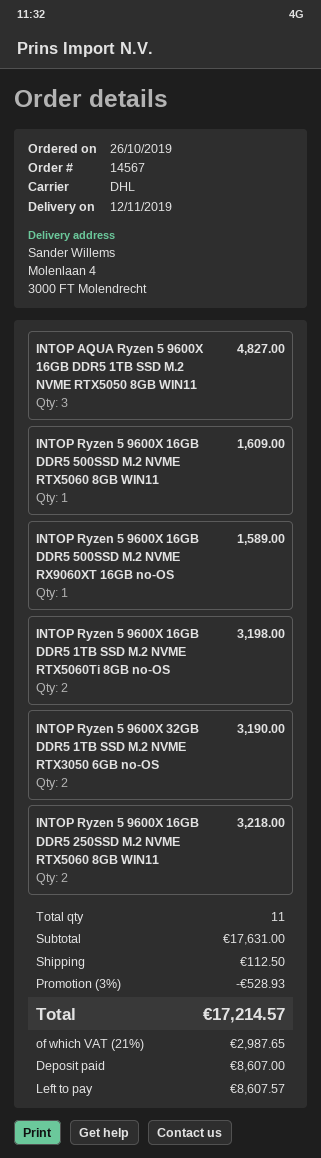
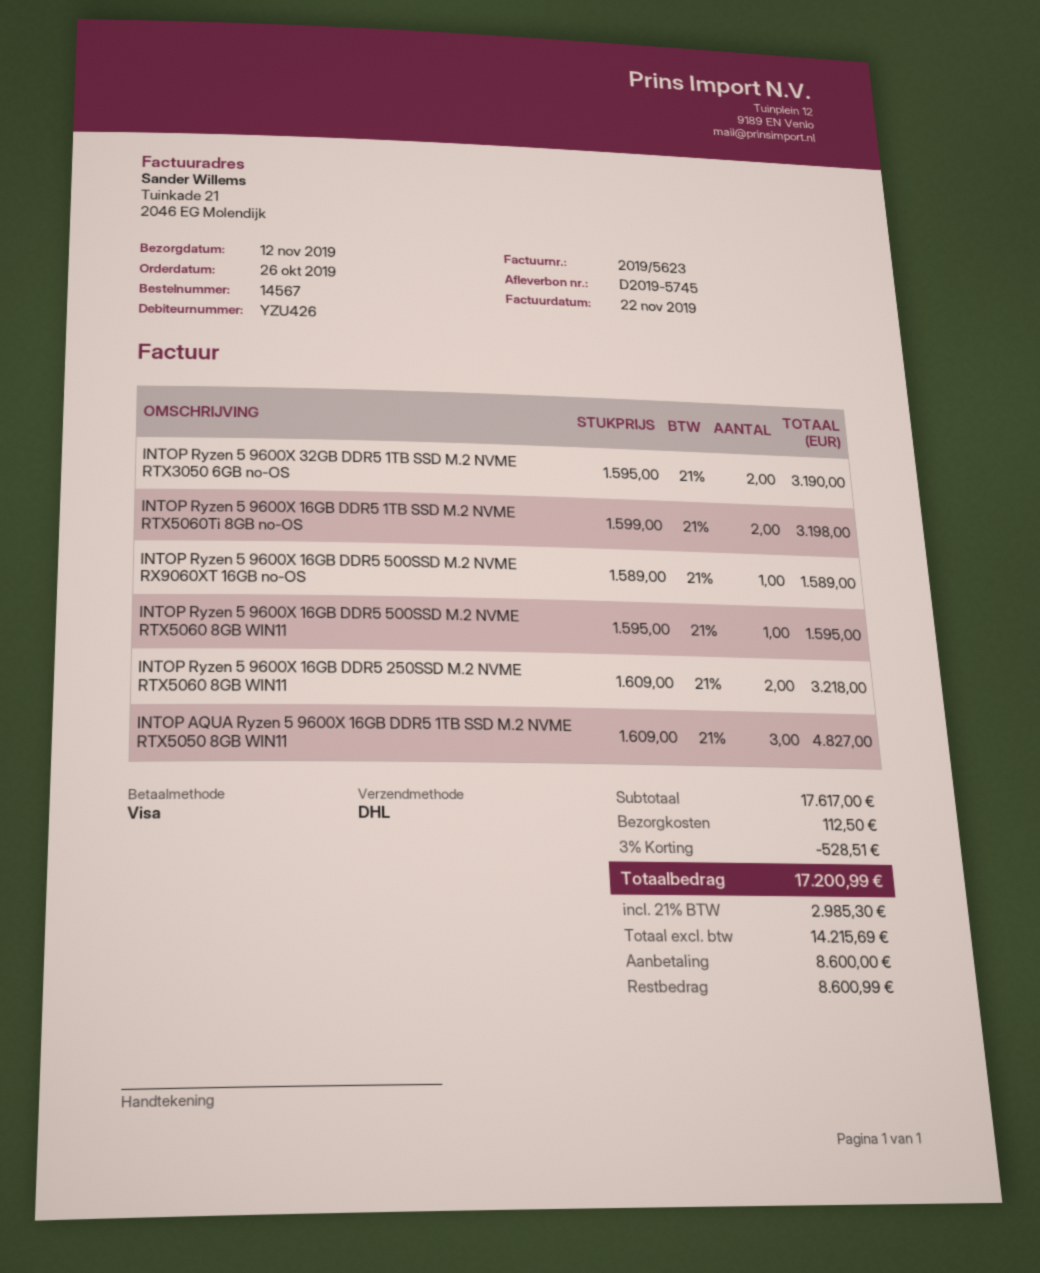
INTOP Ryzen 5 9600X 16GB DDR5 500SSD M.2 NVME RTX5060 8GB WIN11: 1 for 1609.00 -> 1 for 1595.00
subtotal: 17631.00 -> 17617.00
discount: 3% = 528.93 -> 3% = 528.51
tax: 21% = 2987.65 -> 21% = 2985.30
total: 17214.57 -> 17200.99
deposit: 8607.00 -> 8600.00
balance: 8607.57 -> 8600.99

